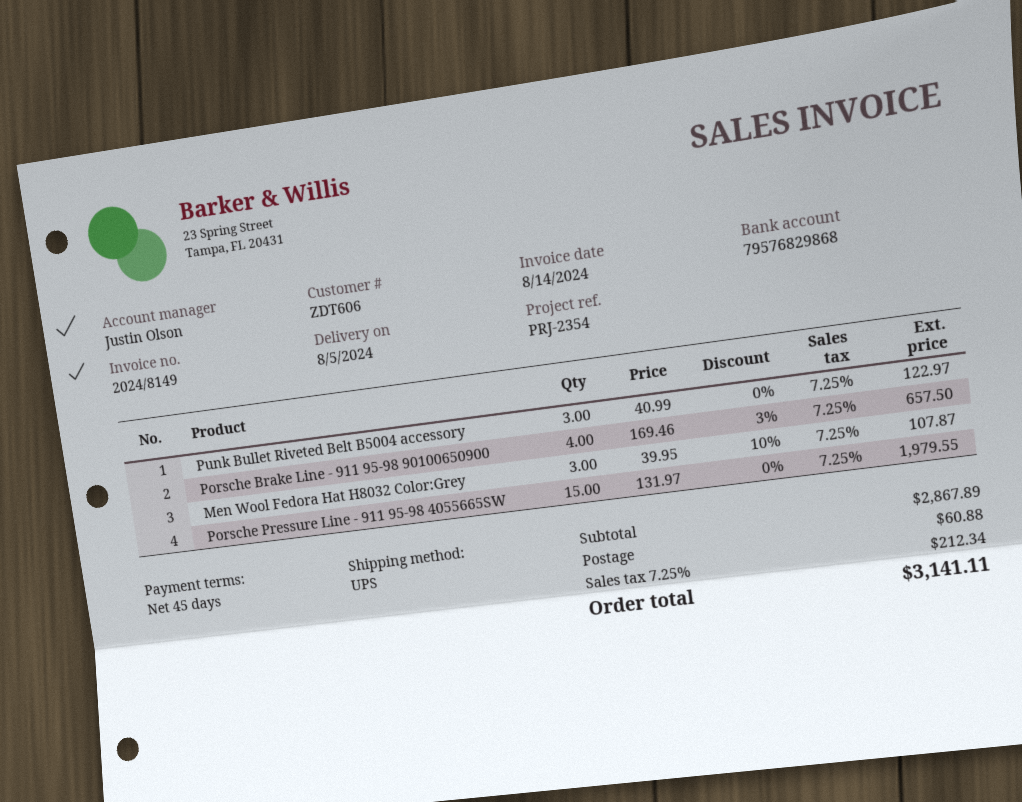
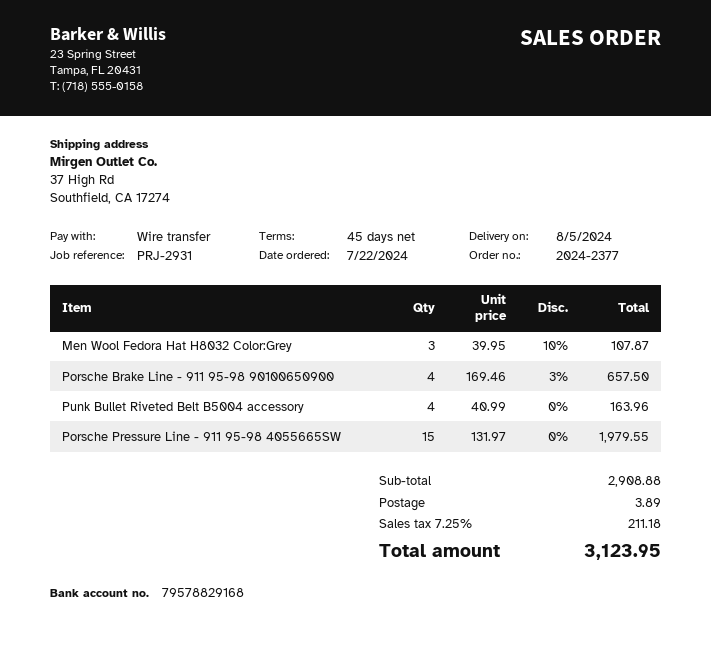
reference: PRJ-2354 -> PRJ-2931
bank account: 79576829868 -> 79578829168
Punk Bullet Riveted Belt B5004 accessory: 3 x 40.99 = 122.97 -> 4 x 40.99 = 163.96
subtotal: 2867.89 -> 2908.88
shipping: 60.88 -> 3.89
tax: 7.25% = 212.34 -> 7.25% = 211.18
total: 3141.11 -> 3123.95

